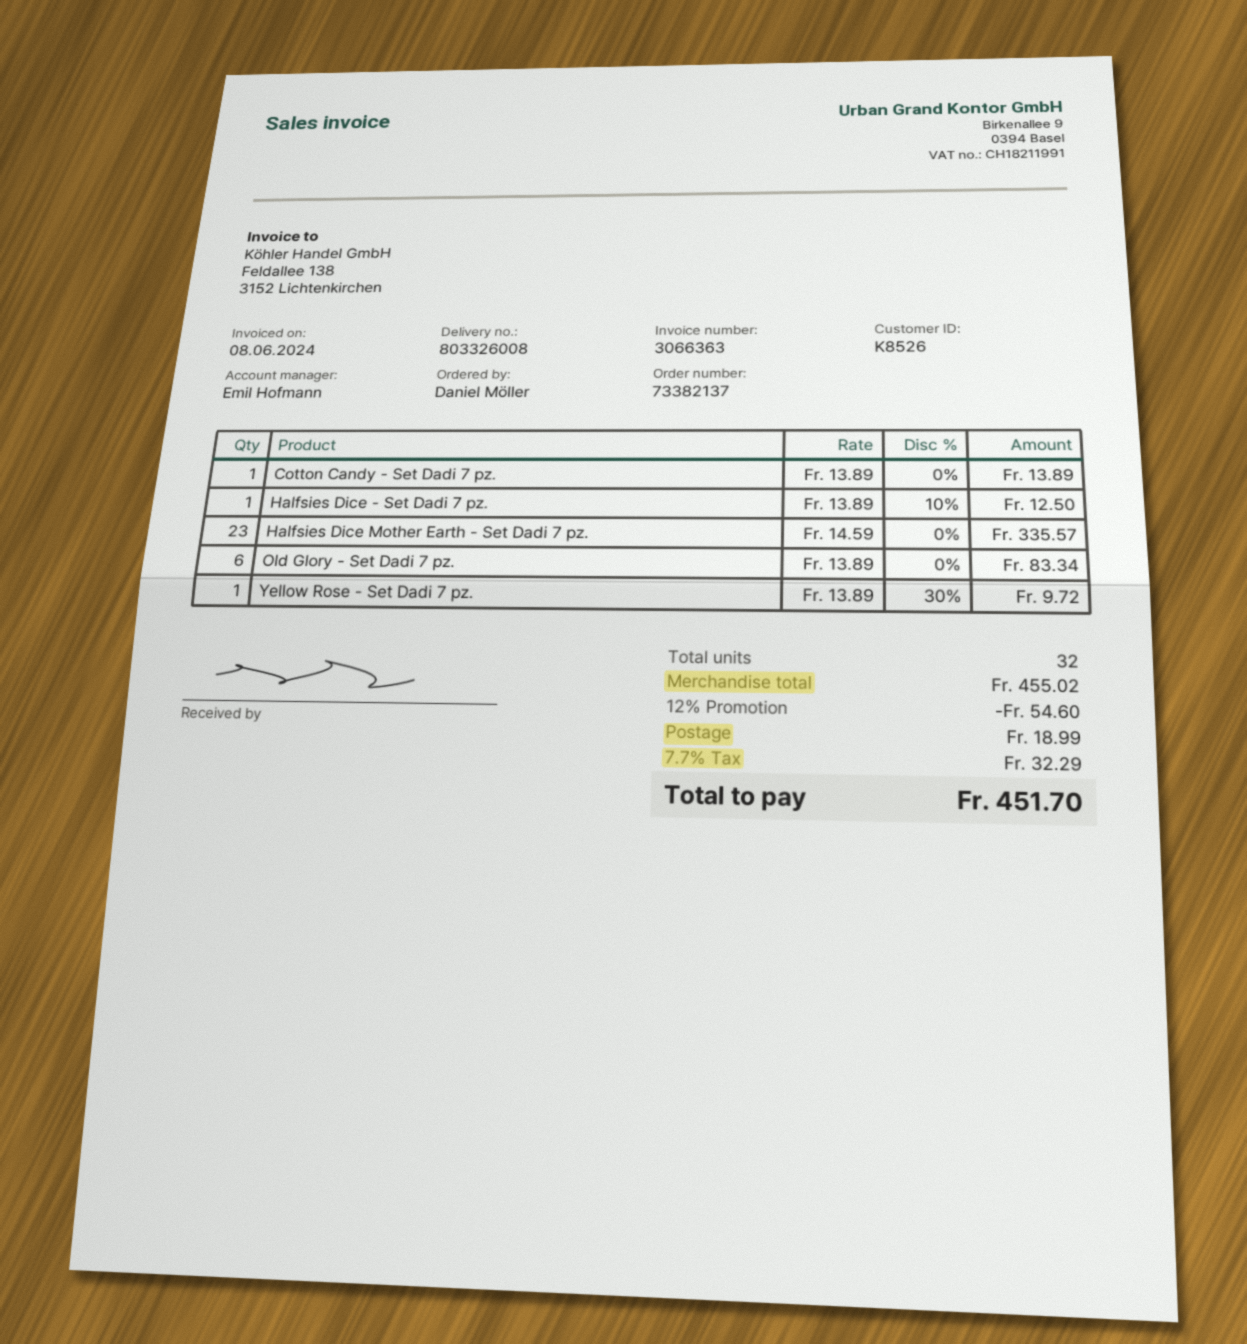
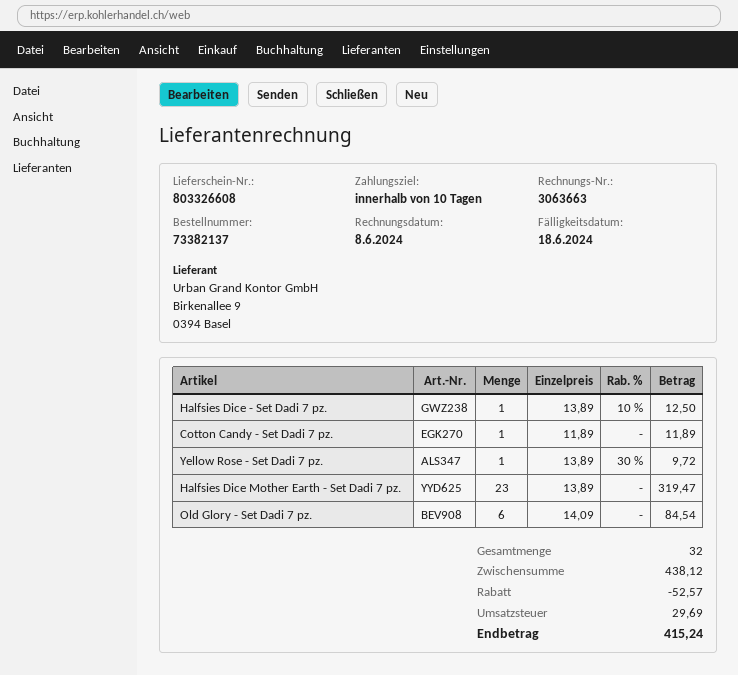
delivery note number: 803326008 -> 803326608
invoice number: 3066363 -> 3063663
Cotton Candy - Set Dadi 7 pz.: 1 x 13.89 = 13.89 -> 1 x 11.89 = 11.89
Halfsies Dice Mother Earth - Set Dadi 7 pz.: 23 x 14.59 = 335.57 -> 23 x 13.89 = 319.47
Old Glory - Set Dadi 7 pz.: 6 x 13.89 = 83.34 -> 6 x 14.09 = 84.54
subtotal: 455.02 -> 438.12
discount: 54.60 -> 52.57
shipping: 18.99 -> none
tax: 32.29 -> 29.69
total: 451.70 -> 415.24

